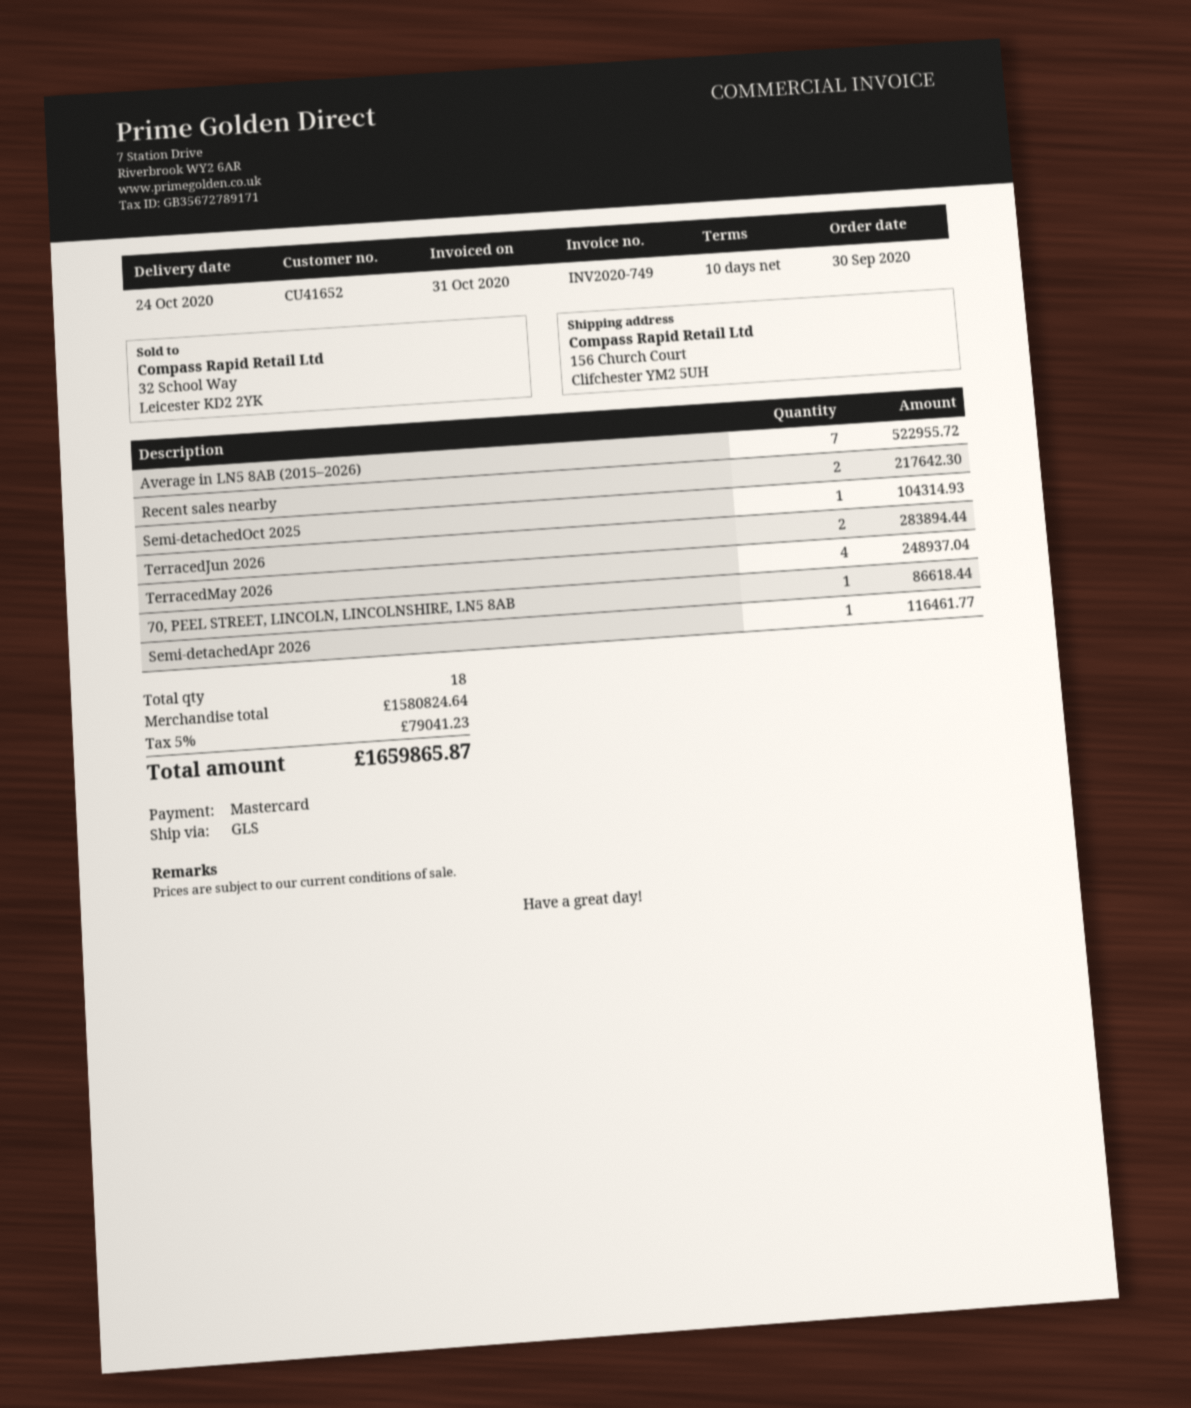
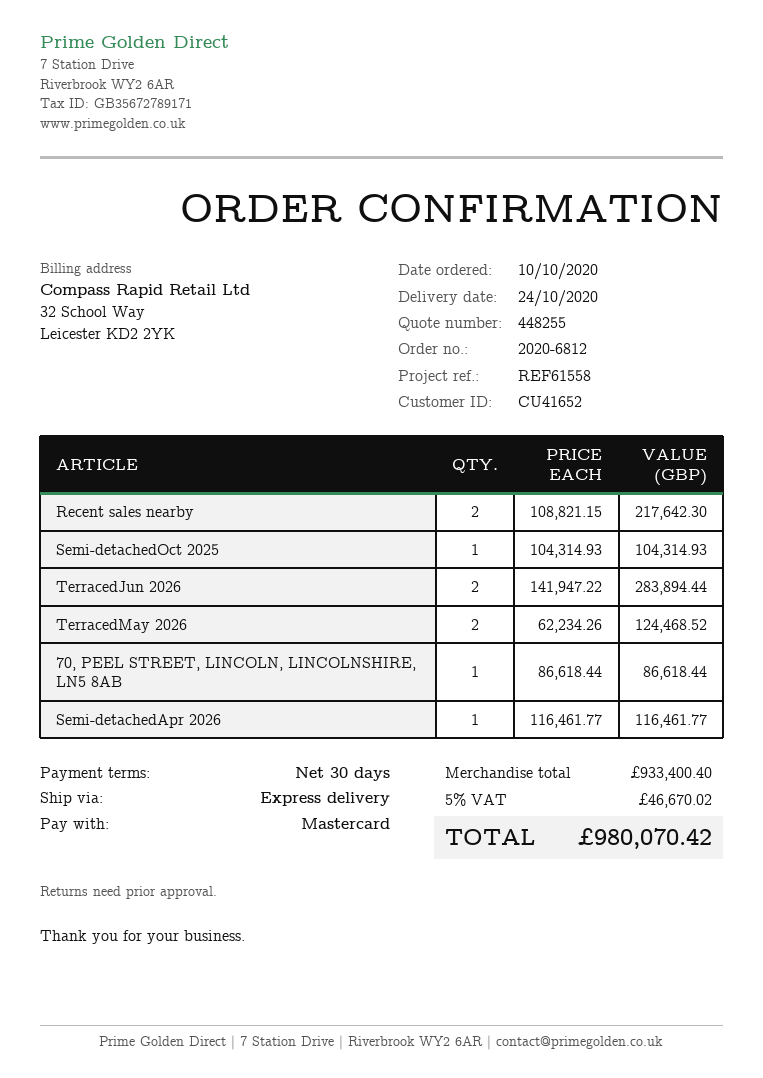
order date: 2020-09-30 -> 2020-10-10
payment terms: 10 days -> 30 days
shipping method: GLS -> express
Average in LN5 8AB (2015–2026): 7 for 522955.72 -> none
TerracedMay 2026: 4 for 248937.04 -> 2 for 124468.52
subtotal: 1580824.64 -> 933400.40
tax: 5% = 79041.23 -> 5% = 46670.02
total: 1659865.87 -> 980070.42

